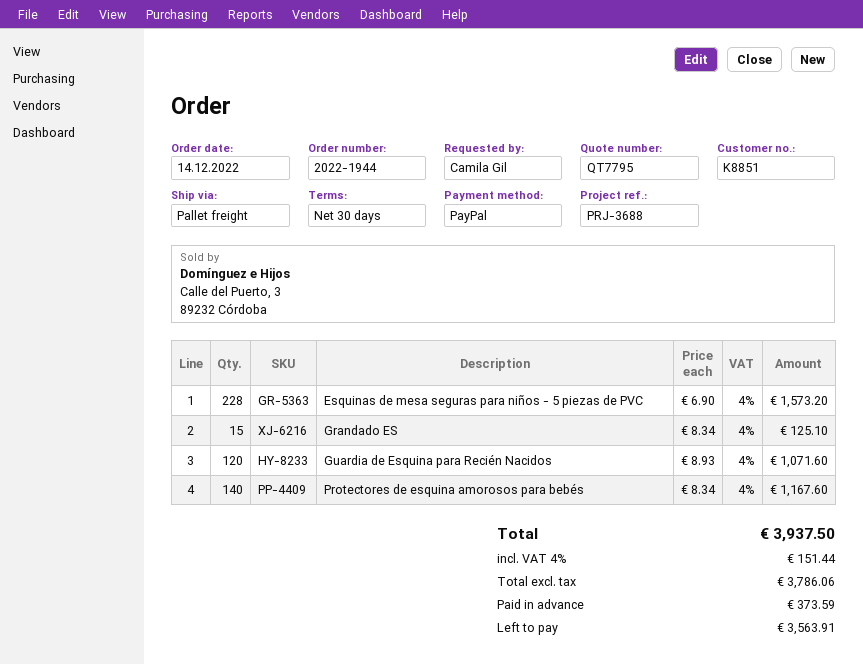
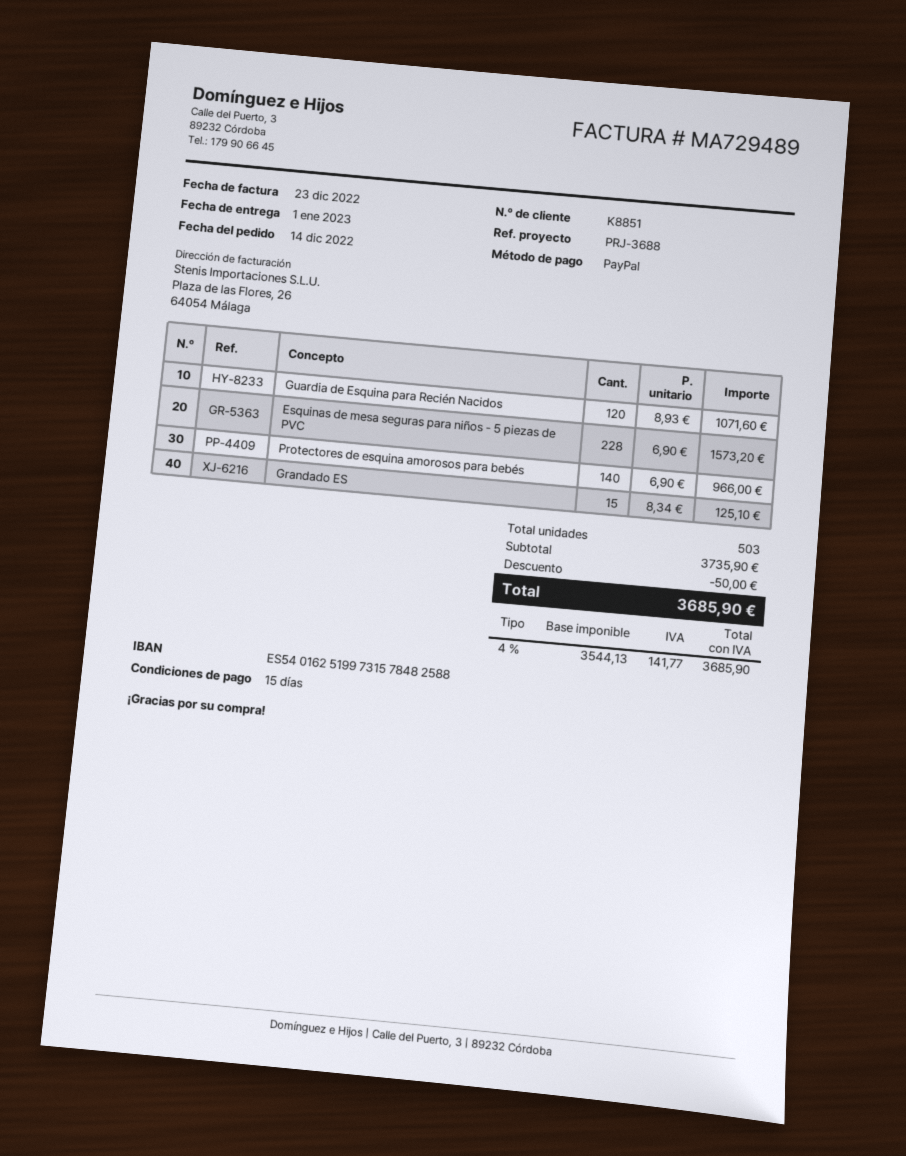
payment terms: 30 days -> 15 days
Protectores de esquina amorosos para bebés: 140 x 8.34 = 1167.60 -> 140 x 6.90 = 966.00
discount: none -> 50.00
net: 3786.06 -> 3544.13
tax: 4% = 151.44 -> 4% = 141.77
total: 3937.50 -> 3685.90

